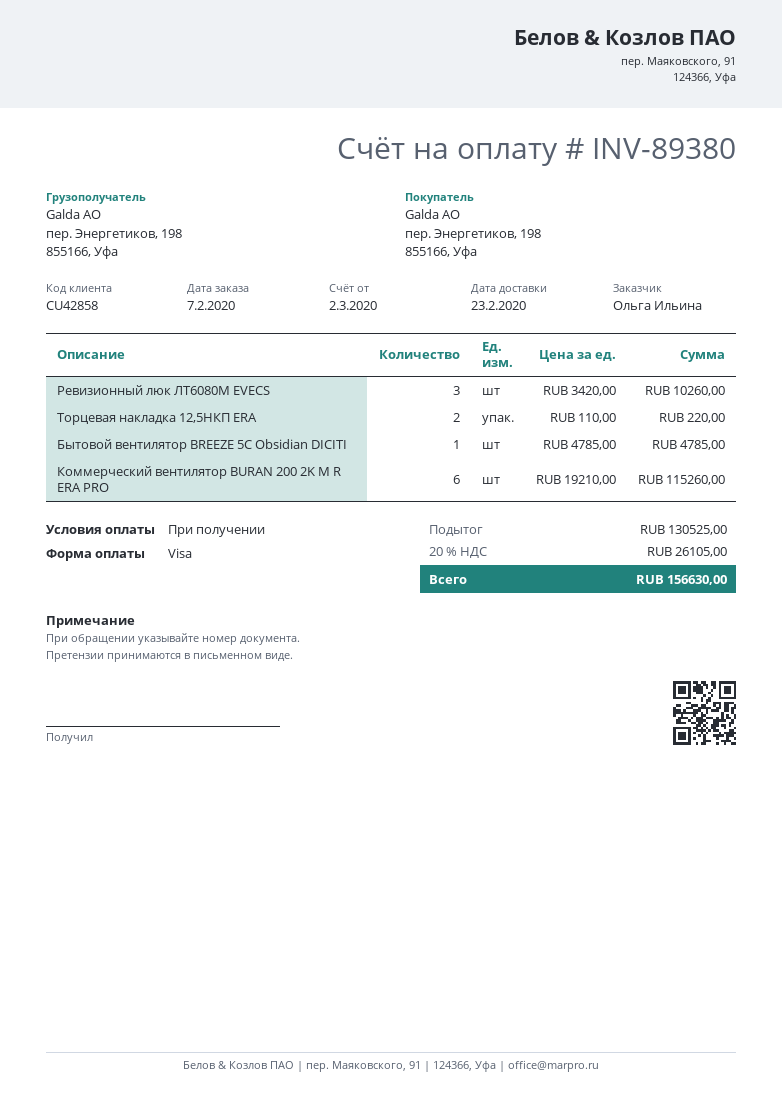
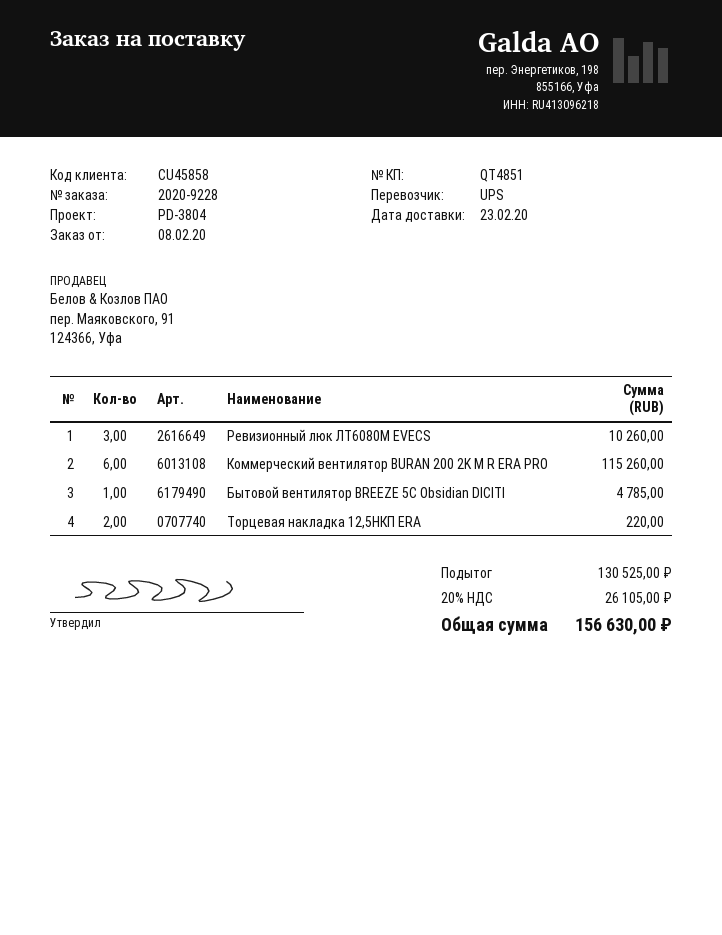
order date: 2020-02-07 -> 2020-02-08
customer number: CU42858 -> CU45858

